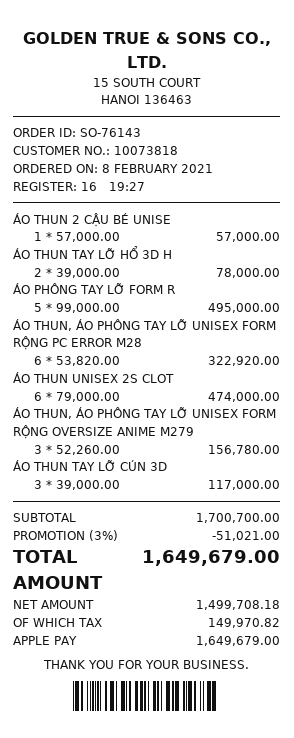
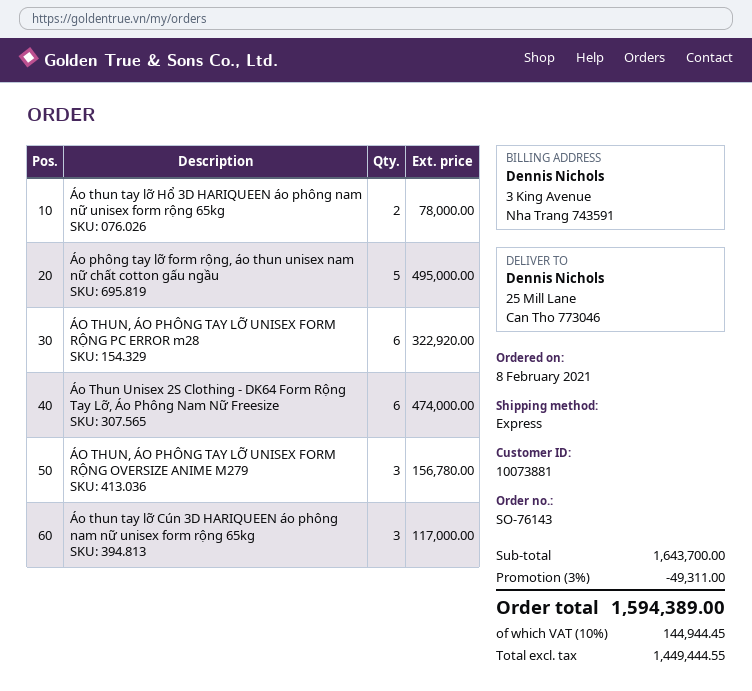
customer number: 10073818 -> 10073881
ÁO THUN 2 CẬU BÉ UNISE: 1 for 57000.00 -> none
subtotal: 1700700.00 -> 1643700.00
discount: 3% = 51021.00 -> 3% = 49311.00
net: 1499708.18 -> 1449444.55
tax: 149970.82 -> 144944.45
total: 1649679.00 -> 1594389.00

